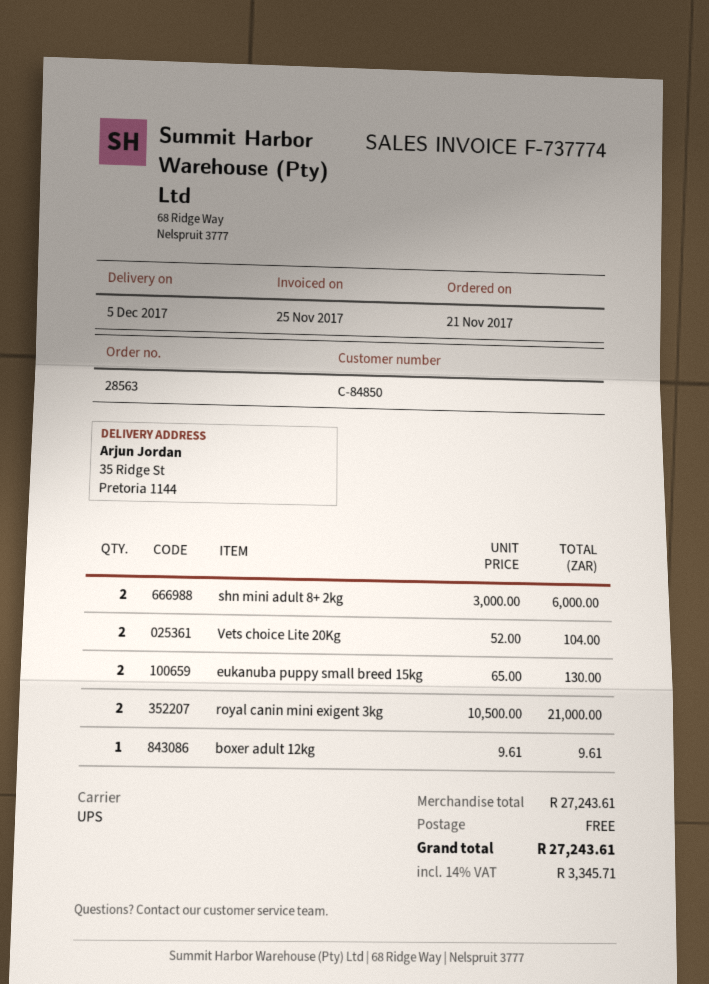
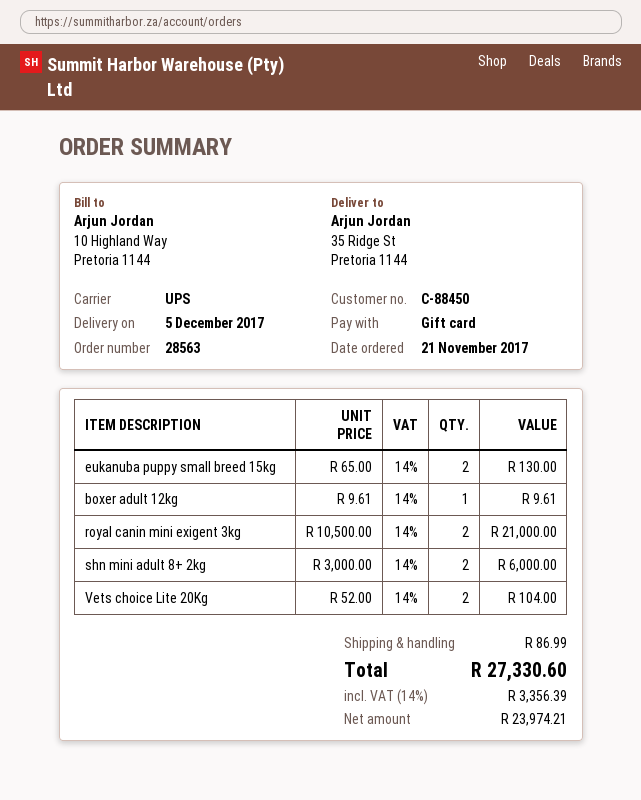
customer number: C-84850 -> C-88450
shipping: 0.00 -> 86.99
tax: 14% = 3345.71 -> 14% = 3356.39
total: 27243.61 -> 27330.60

